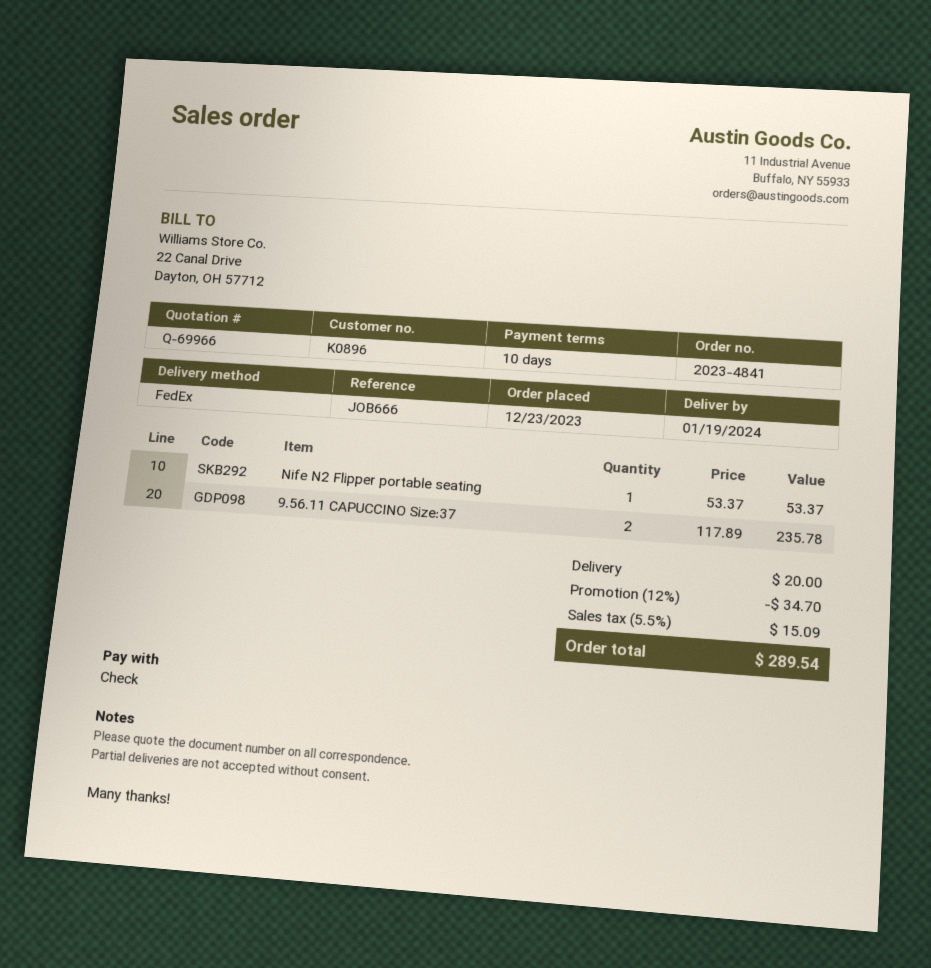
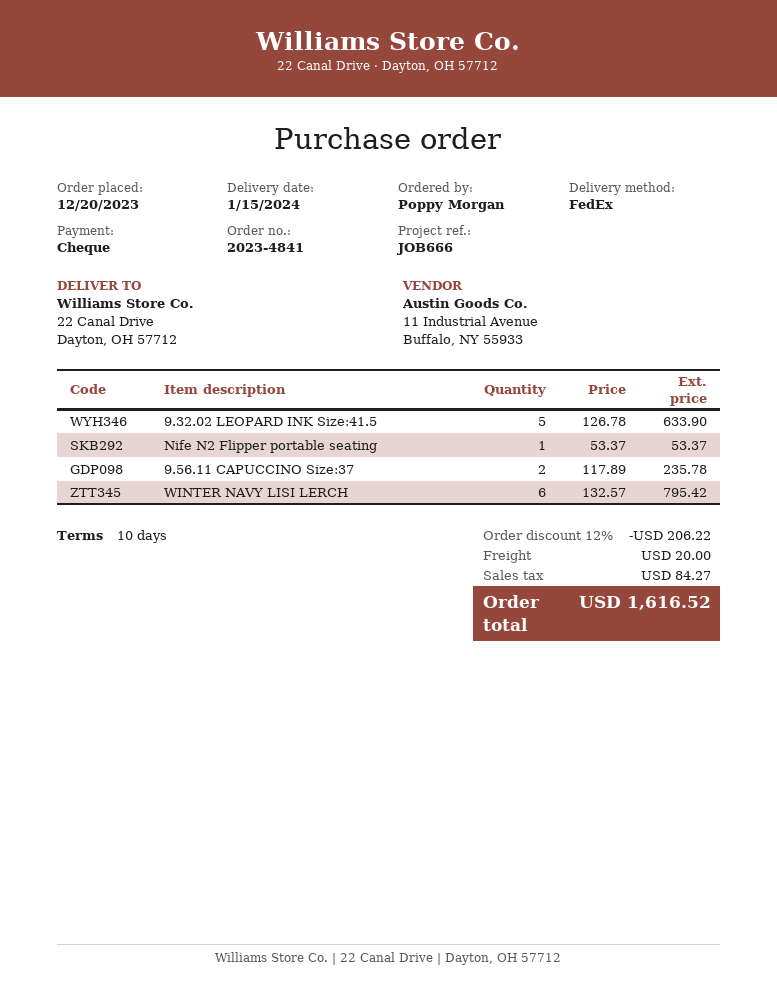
order date: 2023-12-23 -> 2023-12-20
delivery date: 2024-01-19 -> 2024-01-15
9.32.02 LEOPARD INK Size:41.5: none -> 5 x 126.78 = 633.90
WINTER NAVY LISI LERCH: none -> 6 x 132.57 = 795.42
discount: 12% = 34.70 -> 12% = 206.22
tax: 15.09 -> 84.27
total: 289.54 -> 1616.52

